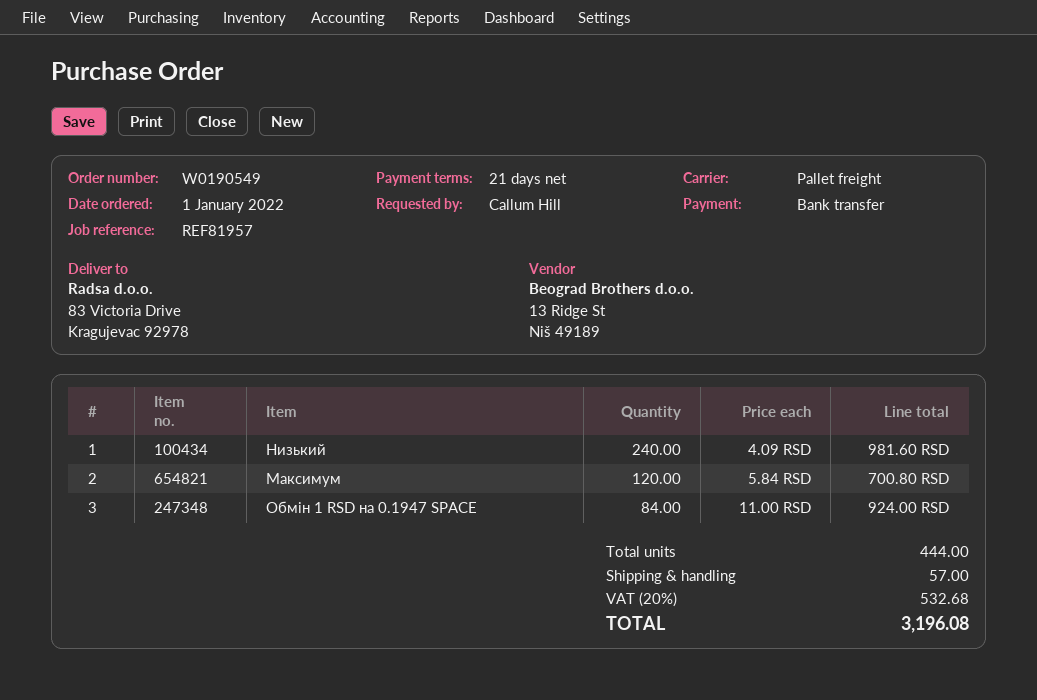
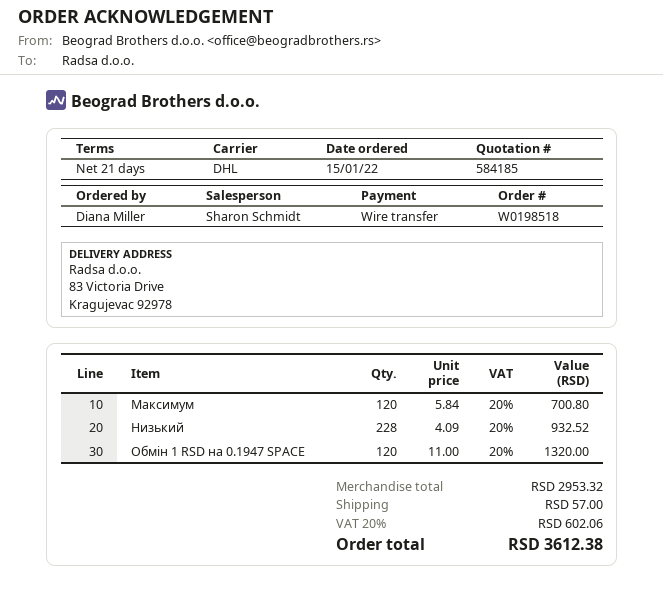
order number: W0190549 -> W0198518
order date: 2022-01-01 -> 2022-01-15
ordered by: Callum Hill -> Diana Miller
shipping method: pallet freight -> DHL
Низький: 240 x 4.09 = 981.60 -> 228 x 4.09 = 932.52
Обмін 1 RSD на 0.1947 SPACE: 84 x 11.00 = 924.00 -> 120 x 11.00 = 1320.00
tax: 20% = 532.68 -> 20% = 602.06
total: 3196.08 -> 3612.38

